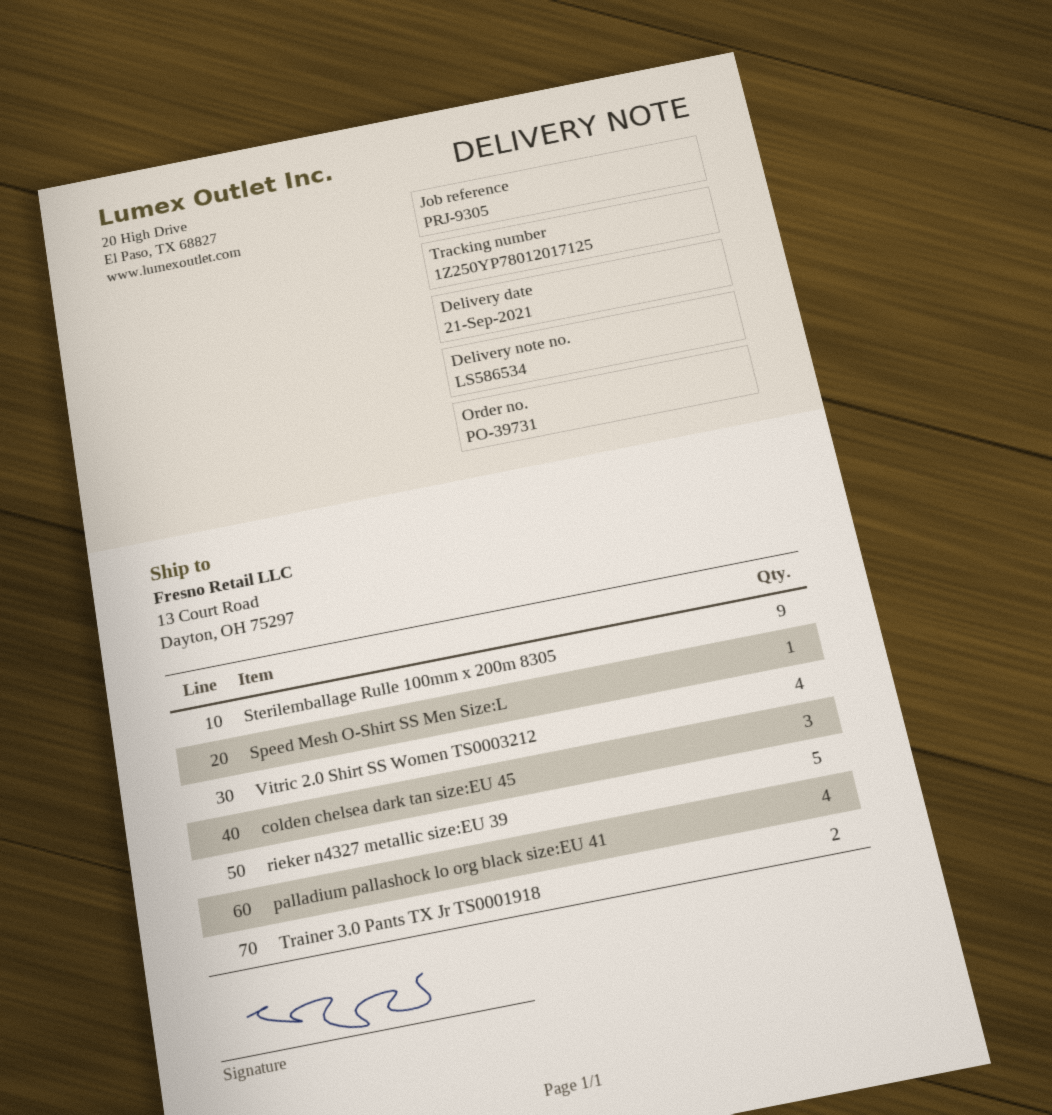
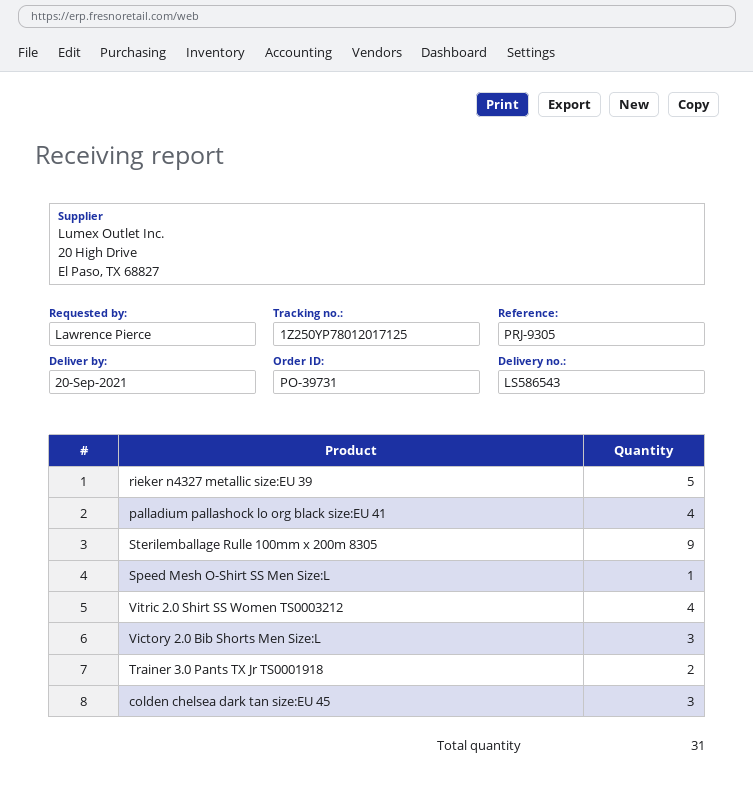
delivery note number: LS586534 -> LS586543
delivery date: 2021-09-21 -> 2021-09-20
Victory 2.0 Bib Shorts Men Size:L: none -> 3

